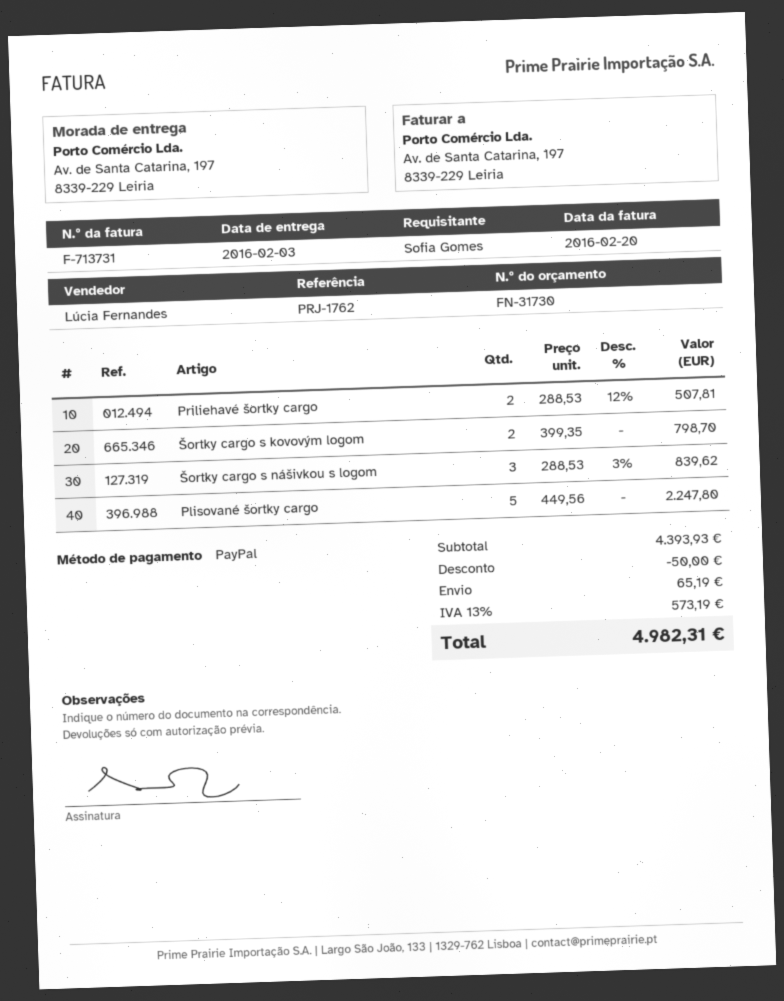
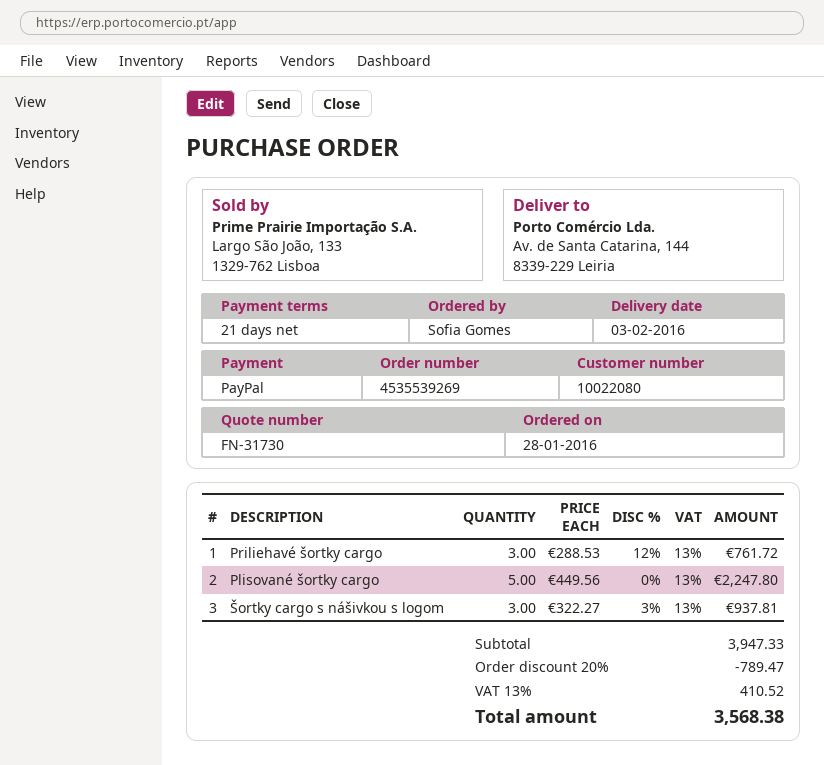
ship to: Av. de Santa Catarina, 197, 8339-229 Leiria -> Av. de Santa Catarina, 144, 8339-229 Leiria
Priliehavé šortky cargo: 2 x 288.53 - 12% = 507.81 -> 3 x 288.53 - 12% = 761.72
Šortky cargo s kovovým logom: 2 x 399.35 = 798.70 -> none
Šortky cargo s nášivkou s logom: 3 x 288.53 - 3% = 839.62 -> 3 x 322.27 - 3% = 937.81
subtotal: 4393.93 -> 3947.33
discount: 50.00 -> 789.47
shipping: 65.19 -> none
tax: 13% = 573.19 -> 13% = 410.52
total: 4982.31 -> 3568.38

